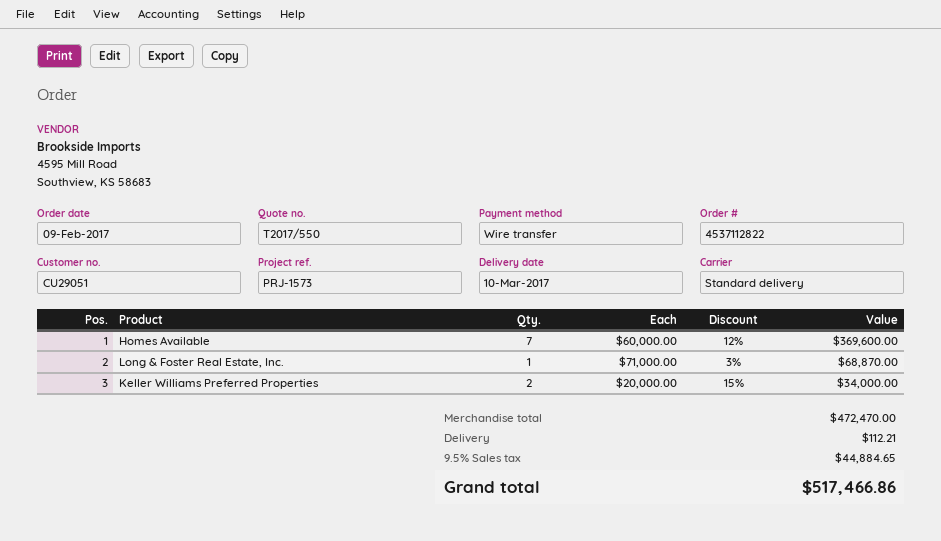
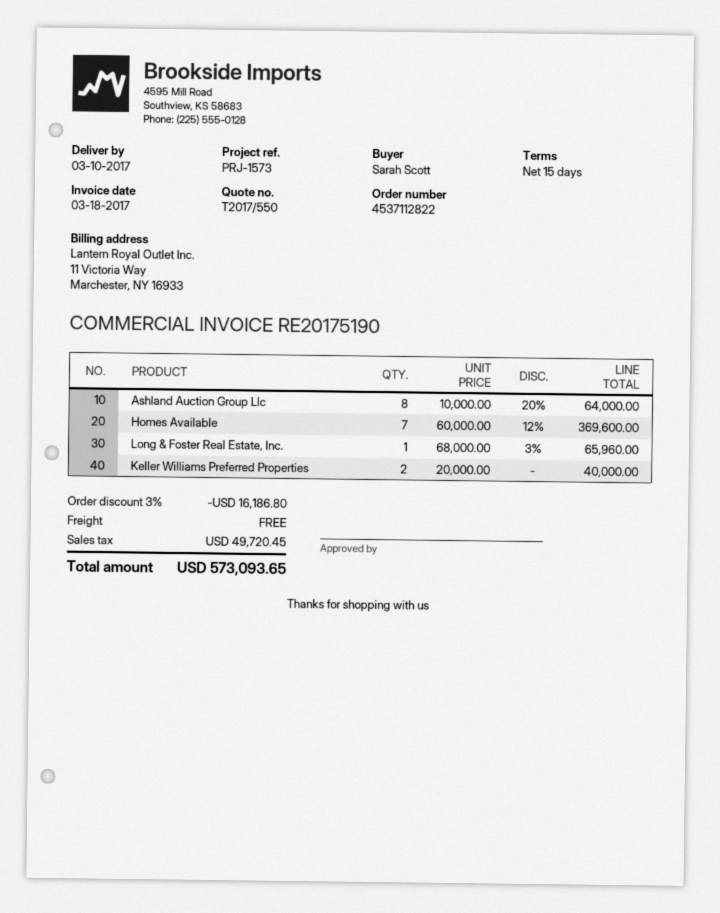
Long & Foster Real Estate, Inc.: 1 x 71000.00 - 3% = 68870.00 -> 1 x 68000.00 - 3% = 65960.00
Keller Williams Preferred Properties: 2 x 20000.00 - 15% = 34000.00 -> 2 x 20000.00 = 40000.00
Ashland Auction Group Llc: none -> 8 x 10000.00 - 20% = 64000.00
discount: none -> 3% = 16186.80
shipping: 112.21 -> 0.00
tax: 44884.65 -> 49720.45
total: 517466.86 -> 573093.65

